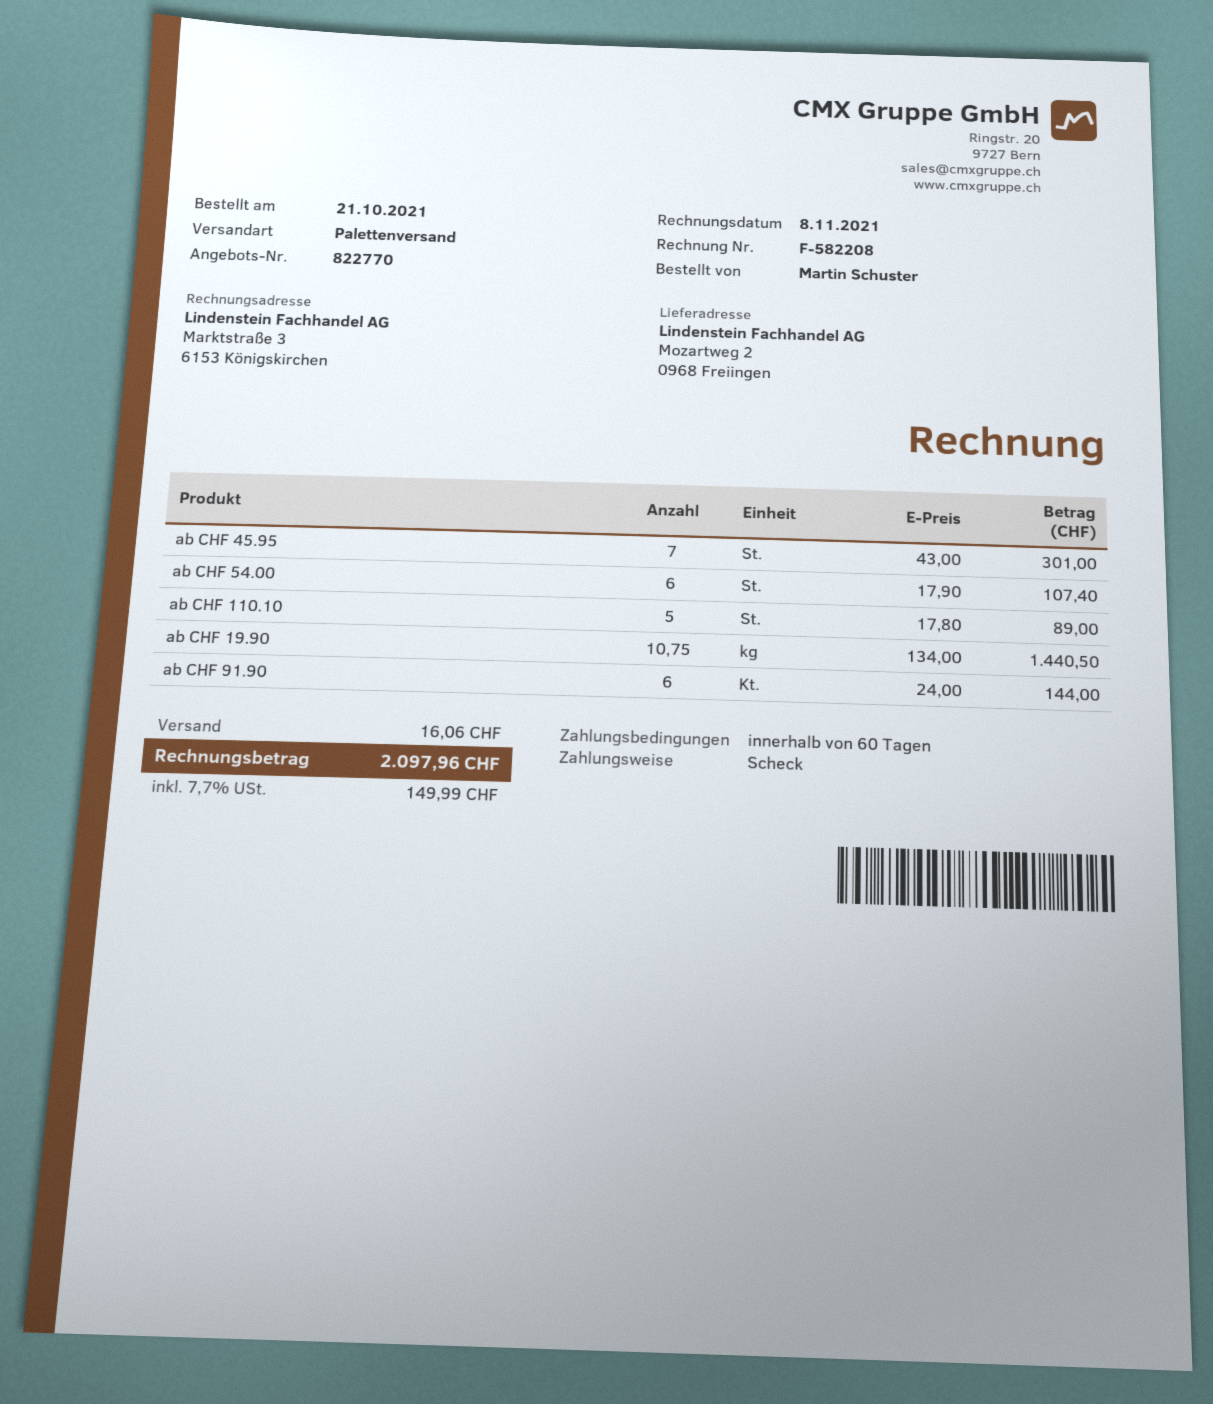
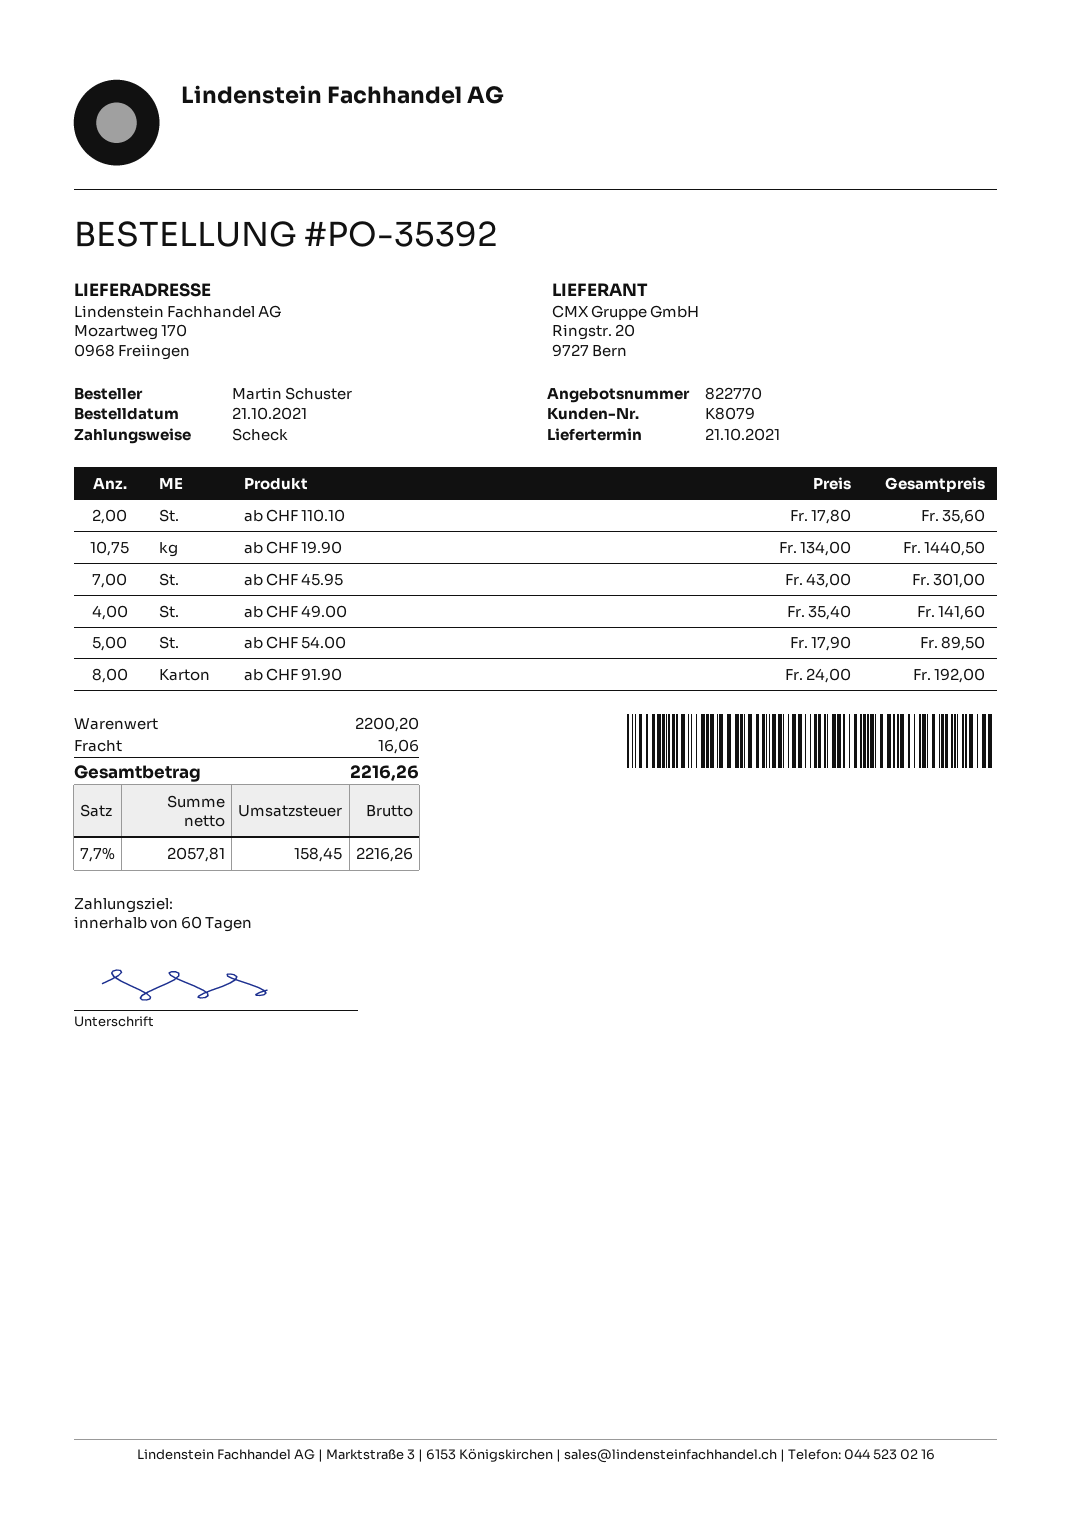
ship to: Mozartweg 2, 0968 Freiingen -> Mozartweg 170, 0968 Freiingen
ab CHF 54.00: 6 x 17.90 = 107.40 -> 5 x 17.90 = 89.50
ab CHF 110.10: 5 x 17.80 = 89.00 -> 2 x 17.80 = 35.60
ab CHF 91.90: 6 x 24.00 = 144.00 -> 8 x 24.00 = 192.00
ab CHF 49.00: none -> 4 x 35.40 = 141.60
tax: 7.7% = 149.99 -> 7.7% = 158.45
total: 2097.96 -> 2216.26

